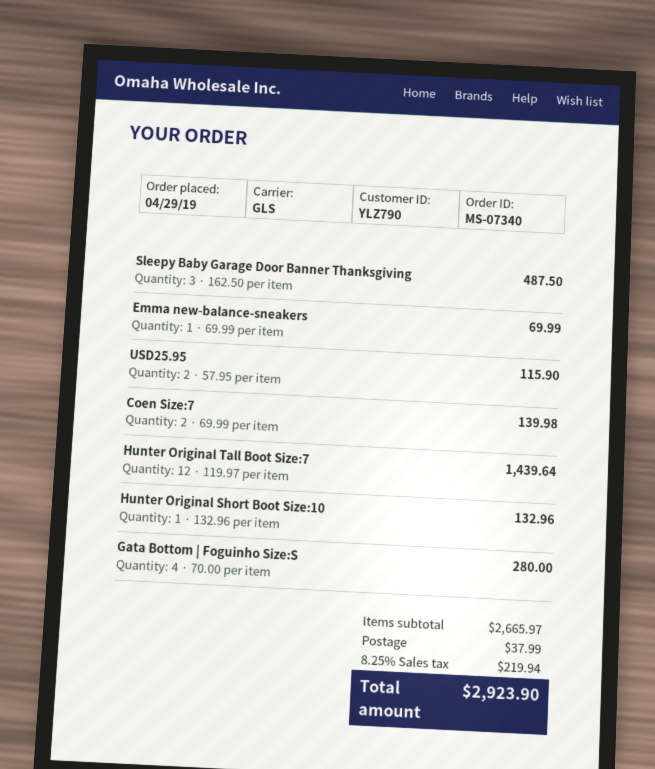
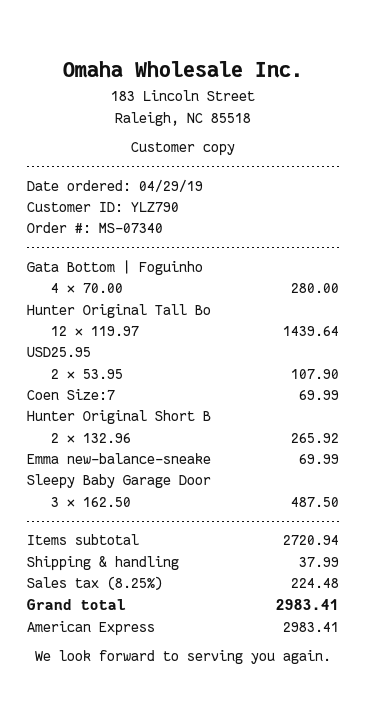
USD25.95: 2 x 57.95 = 115.90 -> 2 x 53.95 = 107.90
Coen Size:7: 2 x 69.99 = 139.98 -> 1 x 69.99 = 69.99
Hunter Original Short Boot Size:10: 1 x 132.96 = 132.96 -> 2 x 132.96 = 265.92
subtotal: 2665.97 -> 2720.94
tax: 8.25% = 219.94 -> 8.25% = 224.48
total: 2923.90 -> 2983.41

